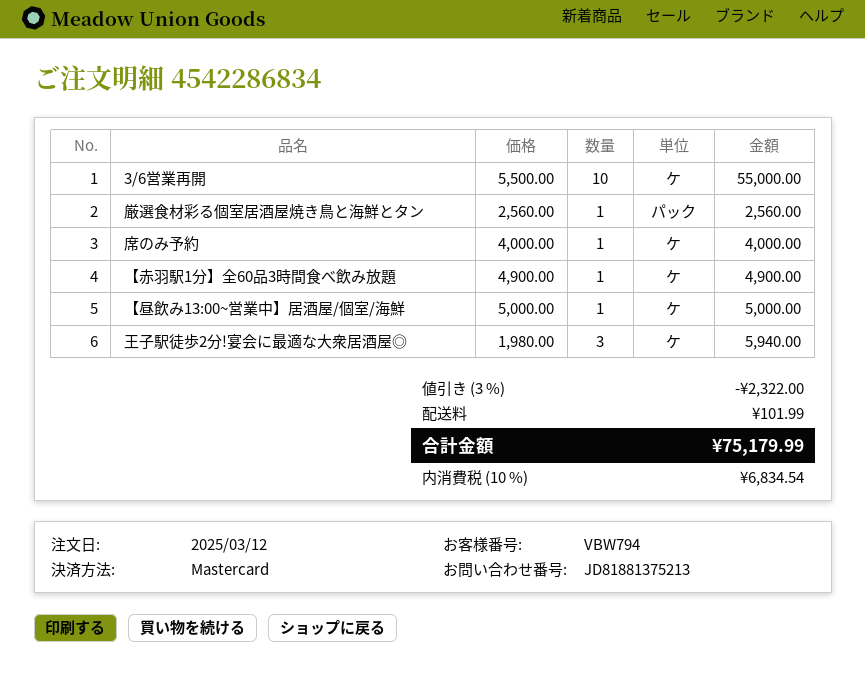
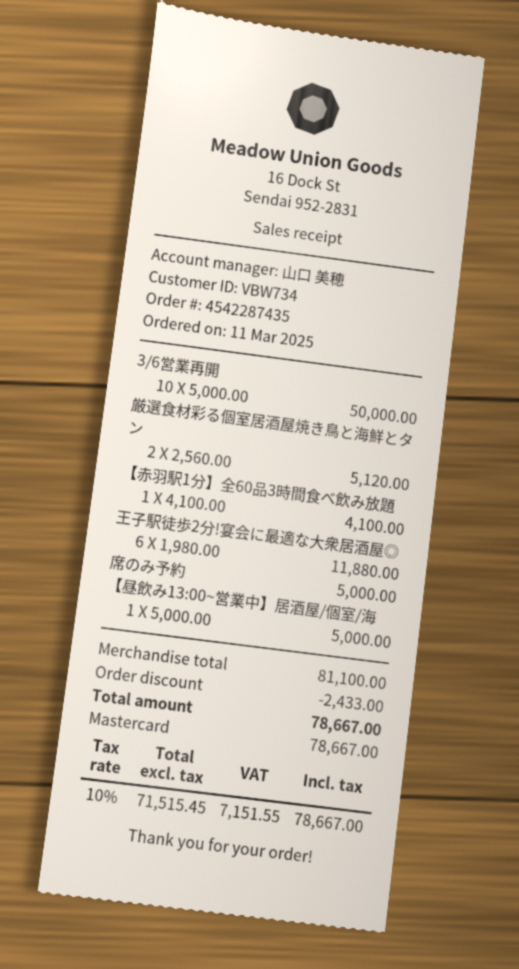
order number: 4542286834 -> 4542287435
order date: 2025-03-12 -> 2025-03-11
customer number: VBW794 -> VBW734
3/6営業再開: 10 x 5500.00 = 55000.00 -> 10 x 5000.00 = 50000.00
厳選食材彩る個室居酒屋焼き鳥と海鮮とタン: 1 x 2560.00 = 2560.00 -> 2 x 2560.00 = 5120.00
席のみ予約: 1 x 4000.00 = 4000.00 -> 1 x 5000.00 = 5000.00
【赤羽駅1分】全60品3時間食べ飲み放題: 1 x 4900.00 = 4900.00 -> 1 x 4100.00 = 4100.00
王子駅徒歩2分!宴会に最適な大衆居酒屋◎: 3 x 1980.00 = 5940.00 -> 6 x 1980.00 = 11880.00
discount: 2322.00 -> 2433.00
shipping: 101.99 -> none
tax: 10% = 6834.54 -> 10% = 7151.55
total: 75179.99 -> 78667.00

